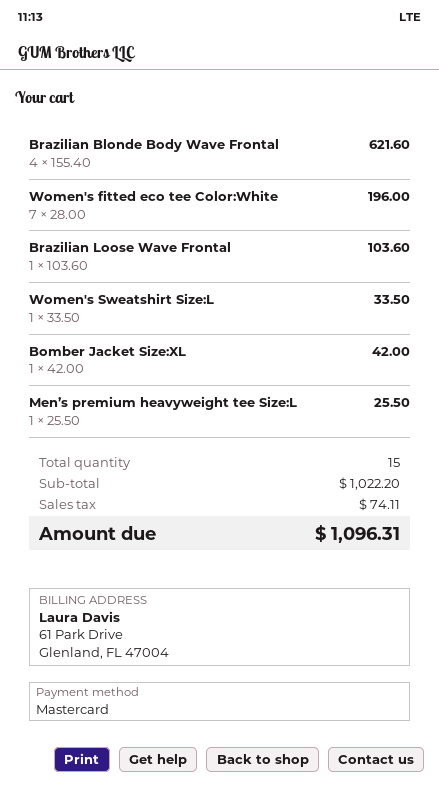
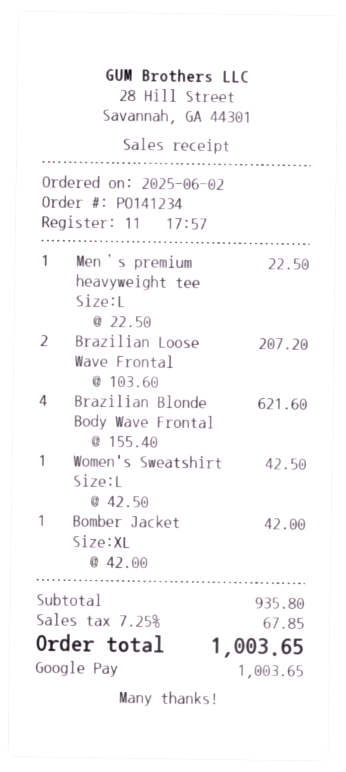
payment method: Mastercard -> Google Pay
Women's fitted eco tee Color:White: 7 x 28.00 = 196.00 -> none
Brazilian Loose Wave Frontal: 1 x 103.60 = 103.60 -> 2 x 103.60 = 207.20
Women's Sweatshirt Size:L: 1 x 33.50 = 33.50 -> 1 x 42.50 = 42.50
Men’s premium heavyweight tee Size:L: 1 x 25.50 = 25.50 -> 1 x 22.50 = 22.50
subtotal: 1022.20 -> 935.80
tax: 74.11 -> 67.85
total: 1096.31 -> 1003.65

